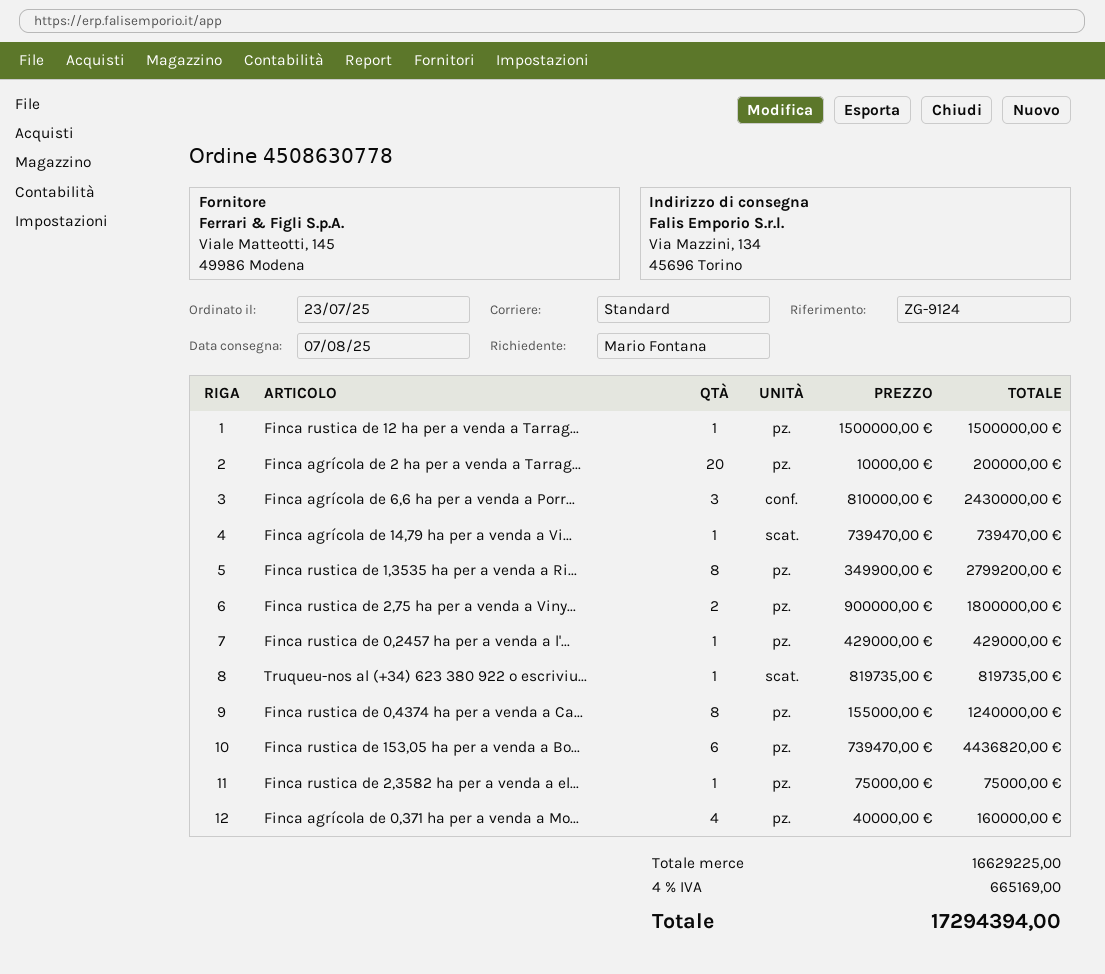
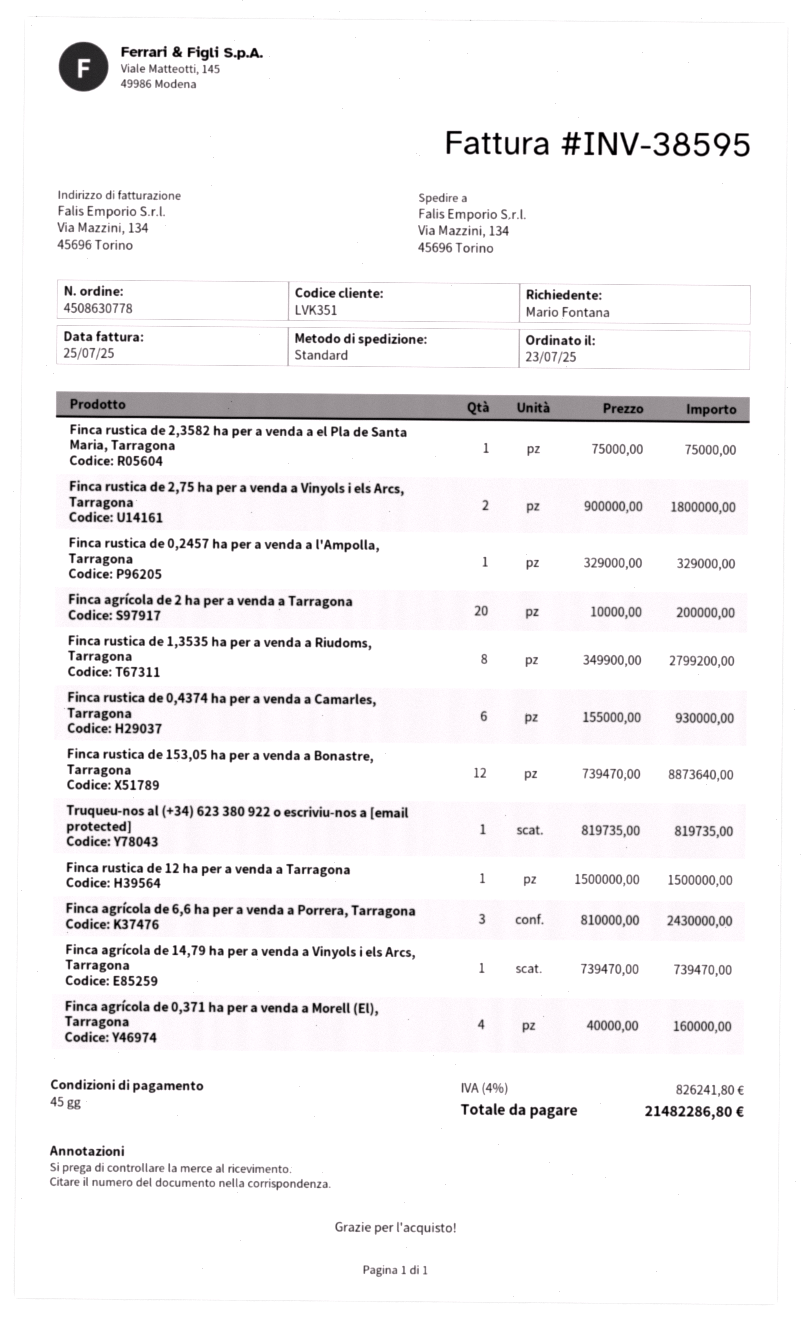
Finca rustica de 0,2457 ha per a venda a l'...: 1 x 429000.00 = 429000.00 -> 1 x 329000.00 = 329000.00
Finca rustica de 0,4374 ha per a venda a Ca...: 8 x 155000.00 = 1240000.00 -> 6 x 155000.00 = 930000.00
Finca rustica de 153,05 ha per a venda a Bo...: 6 x 739470.00 = 4436820.00 -> 12 x 739470.00 = 8873640.00
tax: 4% = 665169.00 -> 4% = 826241.80
total: 17294394.00 -> 21482286.80

